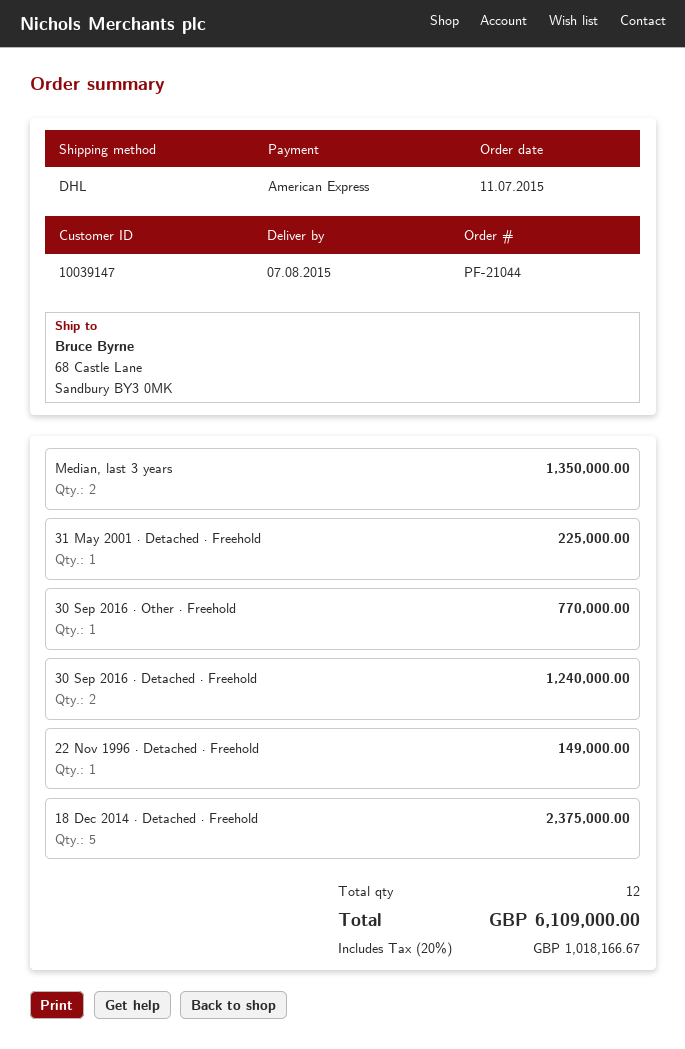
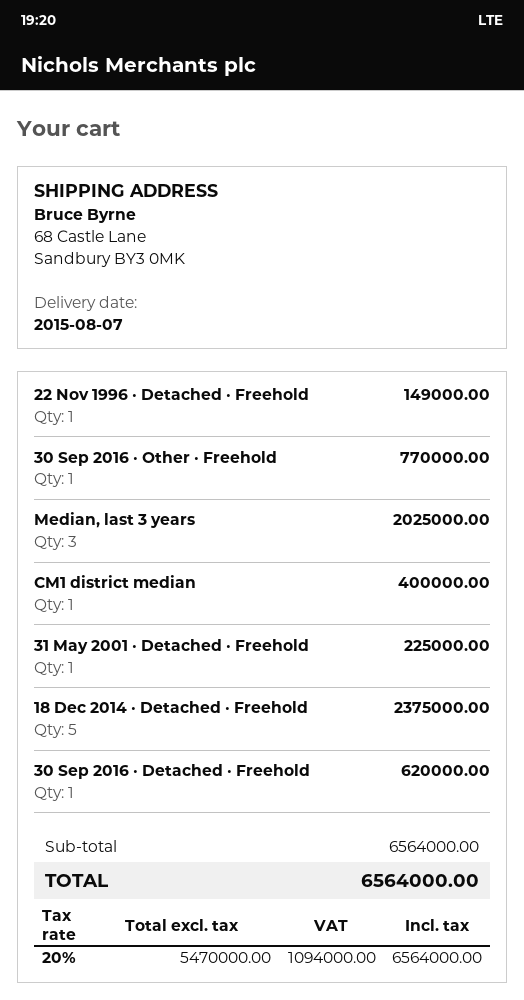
Median, last 3 years: 2 for 1350000.00 -> 3 for 2025000.00
30 Sep 2016 · Detached · Freehold: 2 for 1240000.00 -> 1 for 620000.00
CM1 district median: none -> 1 for 400000.00
tax: 20% = 1018166.67 -> 20% = 1094000.00
total: 6109000.00 -> 6564000.00

